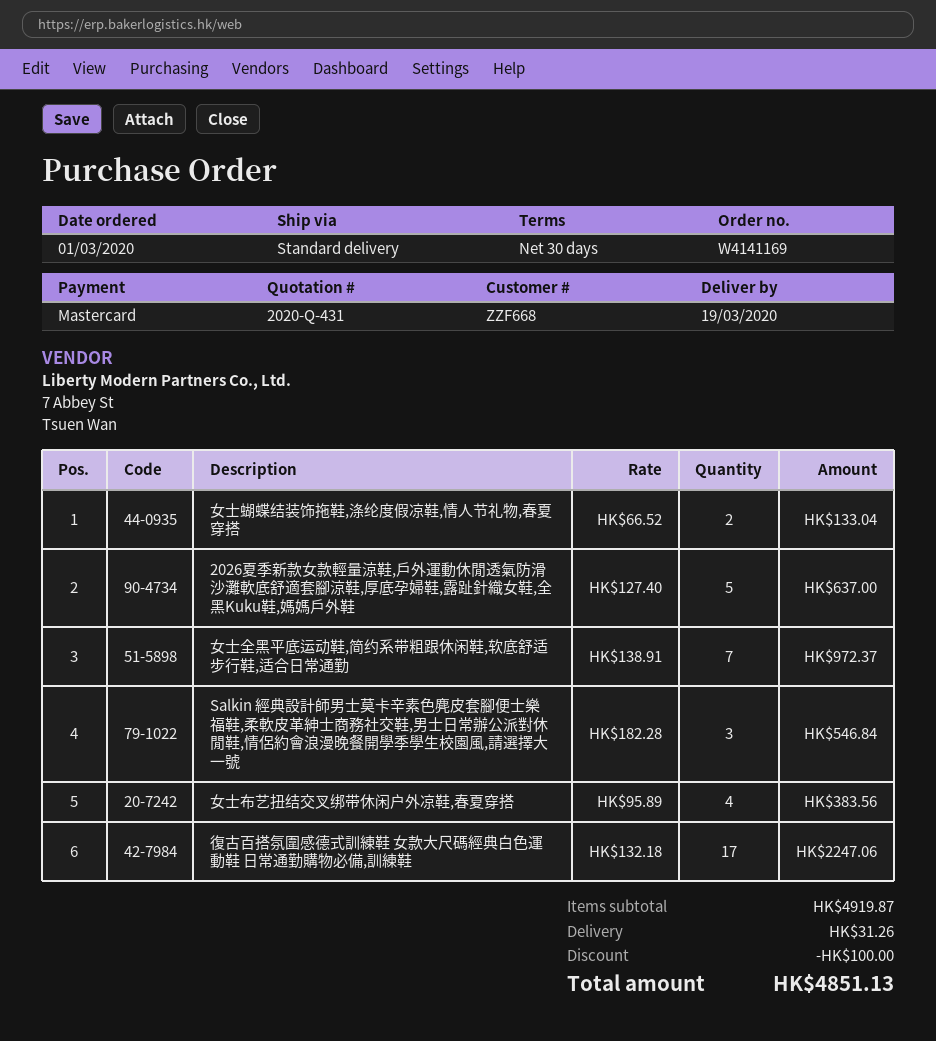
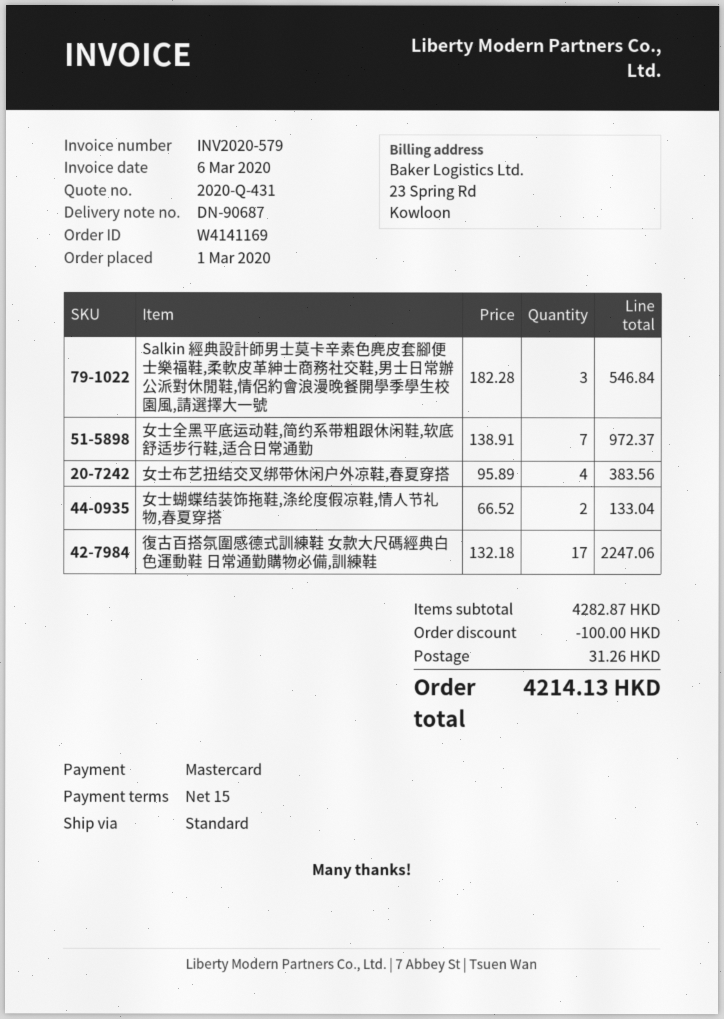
payment terms: 30 days -> 15 days
2026夏季新款女款輕量涼鞋,戶外運動休閒透氣防滑沙灘軟底舒適套腳涼鞋,厚底孕婦鞋,露趾針織女鞋,全黑Kuku鞋,媽媽戶外鞋: 5 x 127.40 = 637.00 -> none
subtotal: 4919.87 -> 4282.87
total: 4851.13 -> 4214.13

